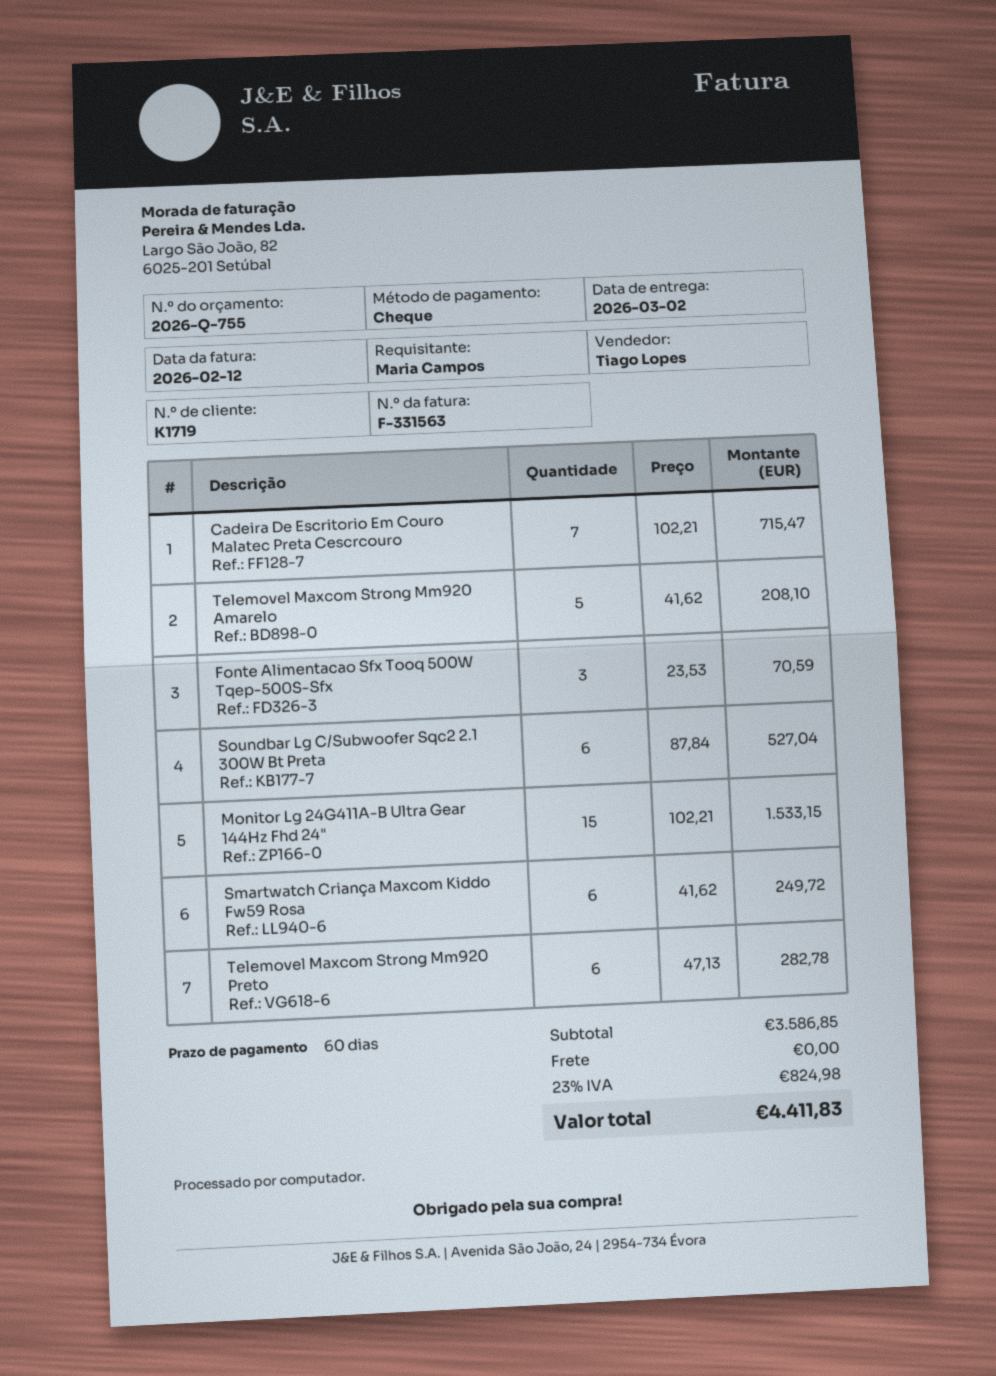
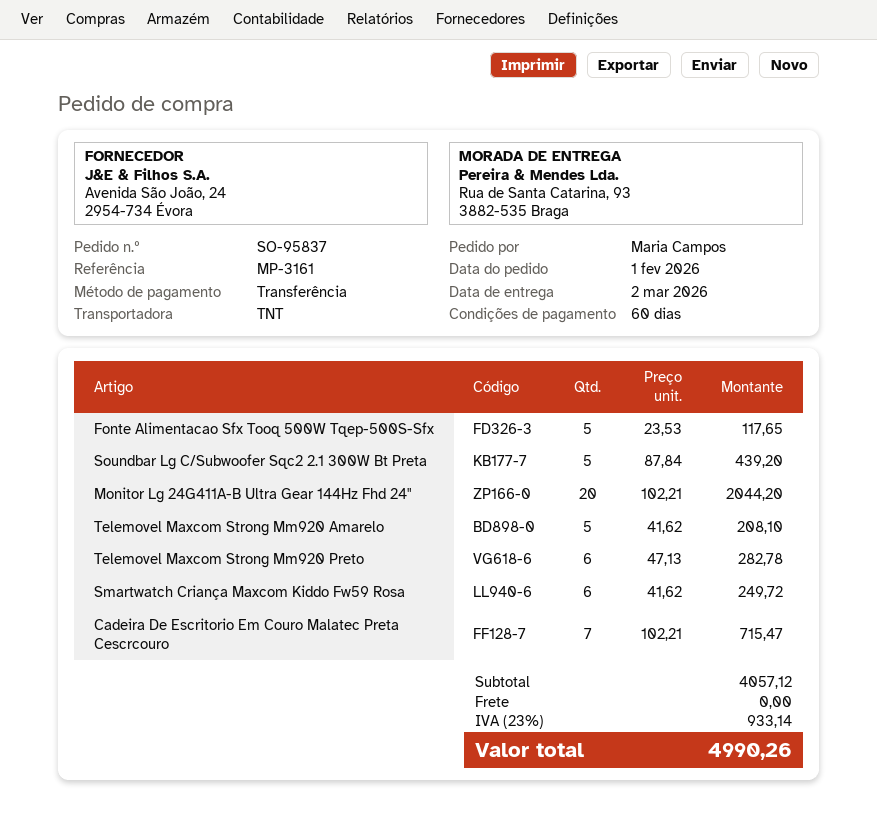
payment method: cheque -> bank transfer
Fonte Alimentacao Sfx Tooq 500W Tqep-500S-Sfx: 3 x 23.53 = 70.59 -> 5 x 23.53 = 117.65
Soundbar Lg C/Subwoofer Sqc2 2.1 300W Bt Preta: 6 x 87.84 = 527.04 -> 5 x 87.84 = 439.20
Monitor Lg 24G411A-B Ultra Gear 144Hz Fhd 24": 15 x 102.21 = 1533.15 -> 20 x 102.21 = 2044.20
subtotal: 3586.85 -> 4057.12
tax: 23% = 824.98 -> 23% = 933.14
total: 4411.83 -> 4990.26

